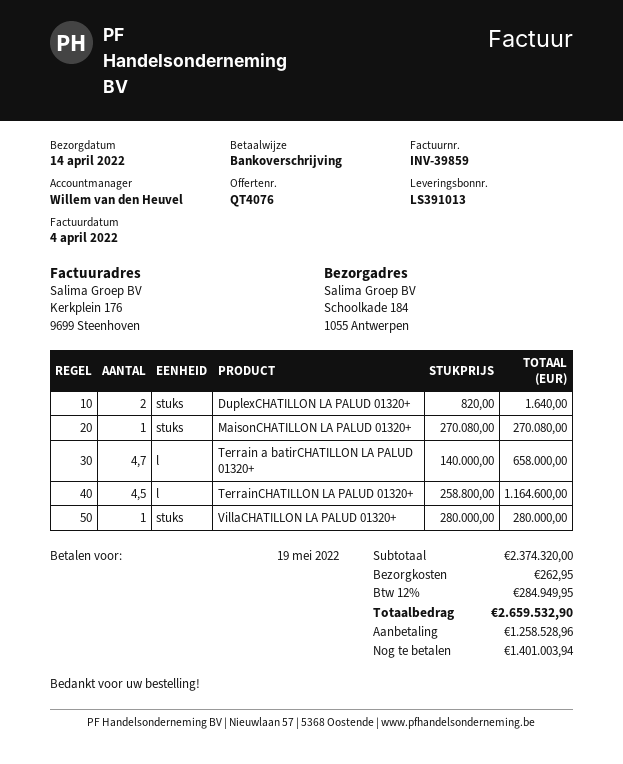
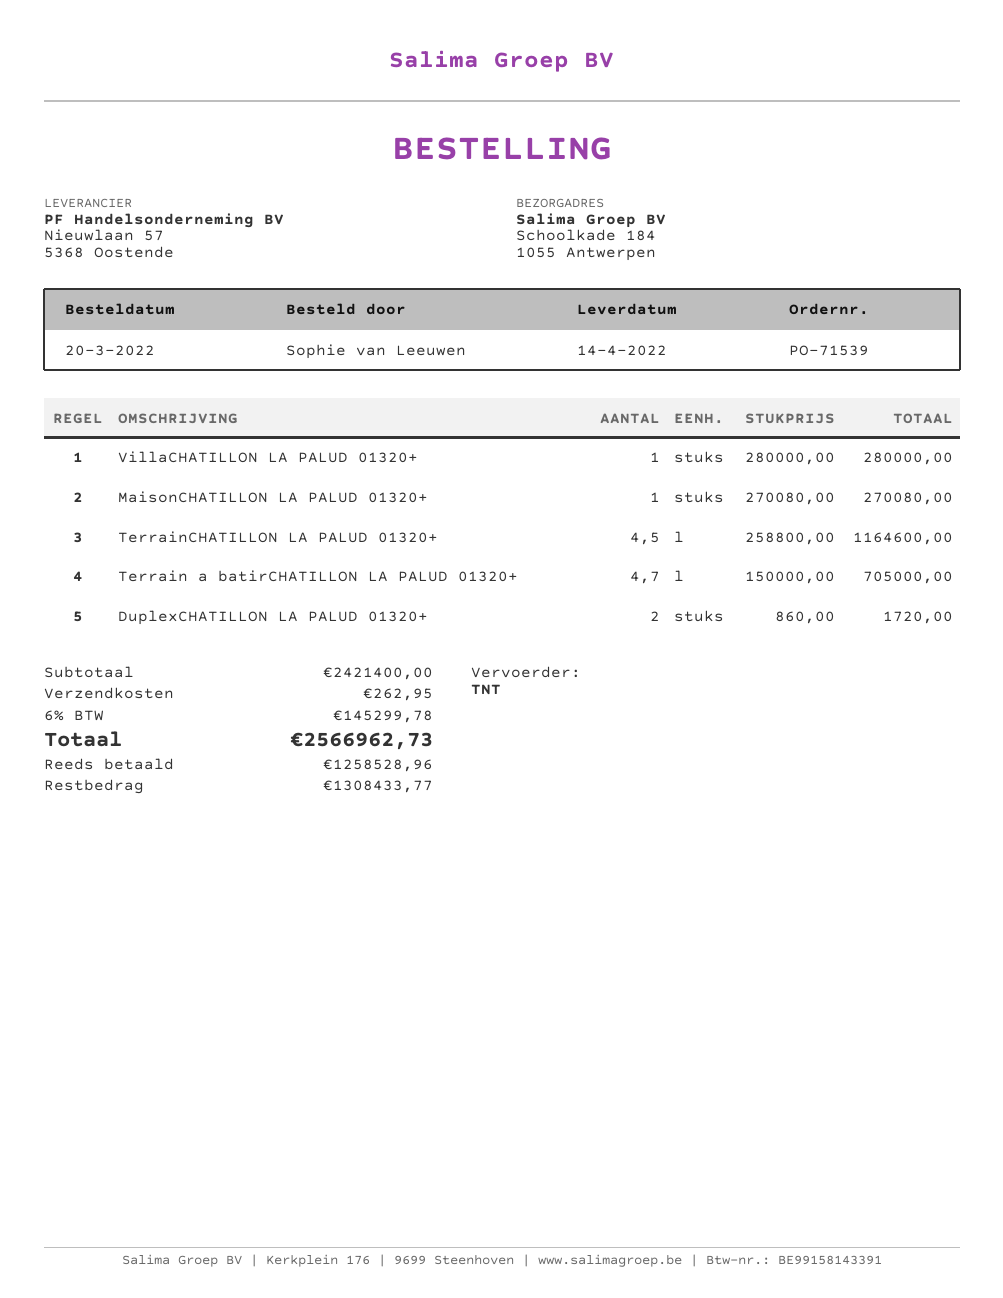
DuplexCHATILLON LA PALUD 01320+: 2 x 820.00 = 1640.00 -> 2 x 860.00 = 1720.00
Terrain a batirCHATILLON LA PALUD 01320+: 4.7 x 140000.00 = 658000.00 -> 4.7 x 150000.00 = 705000.00
subtotal: 2374320.00 -> 2421400.00
tax: 12% = 284949.95 -> 6% = 145299.78
total: 2659532.90 -> 2566962.73
balance: 1401003.94 -> 1308433.77

